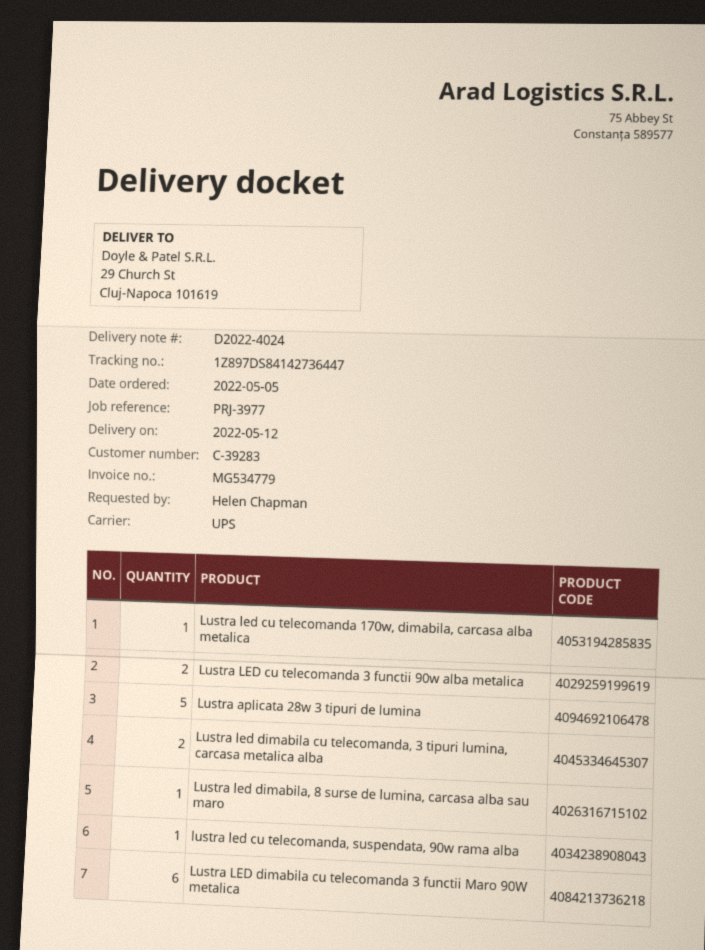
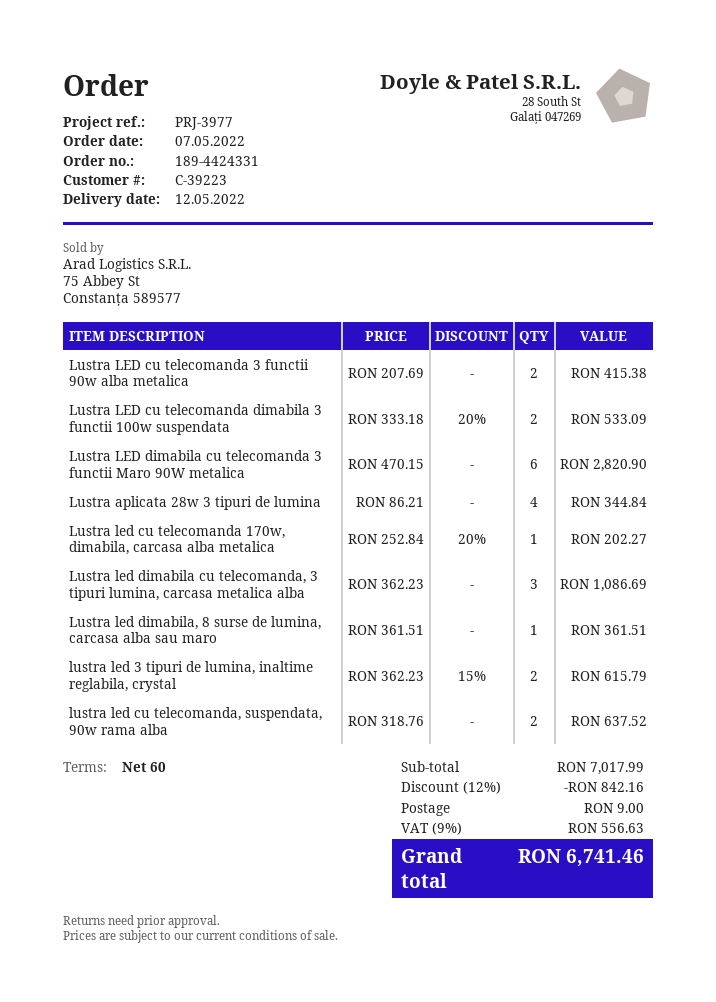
order date: 2022-05-05 -> 2022-05-07
customer number: C-39283 -> C-39223
Lustra aplicata 28w 3 tipuri de lumina: 5 -> 4
Lustra led dimabila cu telecomanda, 3 tipuri lumina, carcasa metalica alba: 2 -> 3
lustra led cu telecomanda, suspendata, 90w rama alba: 1 -> 2
Lustra LED cu telecomanda dimabila 3 functii 100w suspendata: none -> 2
lustra led 3 tipuri de lumina, inaltime reglabila, crystal: none -> 2

